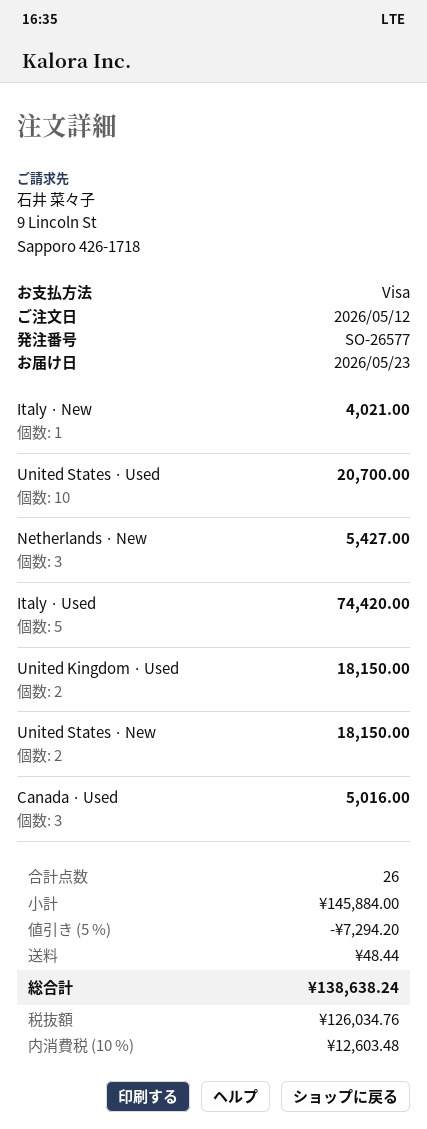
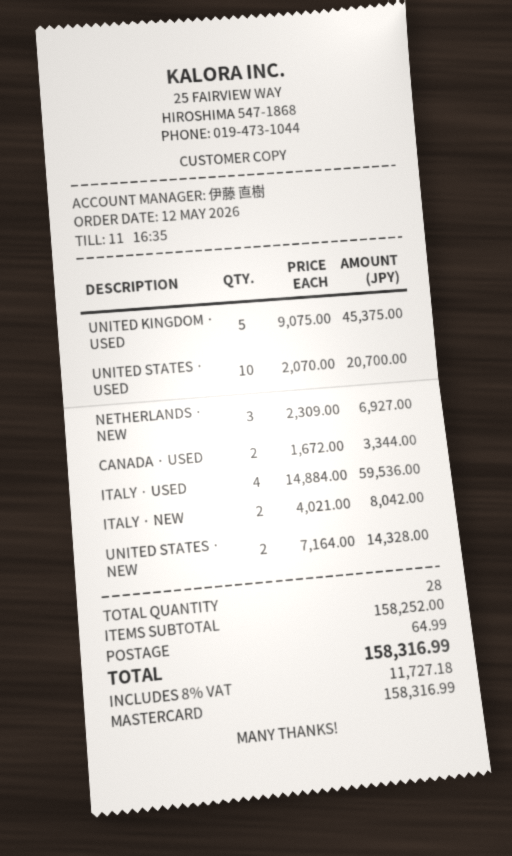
payment method: Visa -> Mastercard
Italy · New: 1 for 4021.00 -> 2 for 8042.00
Netherlands · New: 3 for 5427.00 -> 3 for 6927.00
Italy · Used: 5 for 74420.00 -> 4 for 59536.00
United Kingdom · Used: 2 for 18150.00 -> 5 for 45375.00
United States · New: 2 for 18150.00 -> 2 for 14328.00
Canada · Used: 3 for 5016.00 -> 2 for 3344.00
total quantity: 26 -> 28
subtotal: 145884.00 -> 158252.00
discount: 5% = 7294.20 -> none
shipping: 48.44 -> 64.99
tax: 10% = 12603.48 -> 8% = 11727.18
total: 138638.24 -> 158316.99

